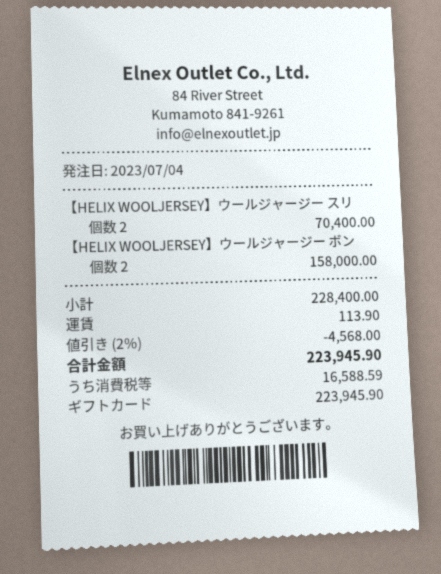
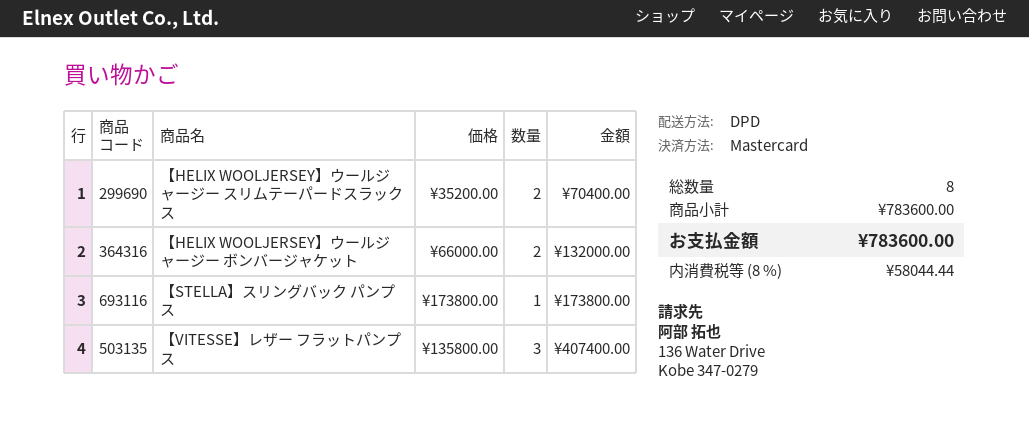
payment method: gift card -> Mastercard
【HELIX WOOLJERSEY】ウールジャージー ボン: 2 for 158000.00 -> 2 for 132000.00
【STELLA】スリングバック パンプス: none -> 1 for 173800.00
【VITESSE】レザー フラットパンプス: none -> 3 for 407400.00
subtotal: 228400.00 -> 783600.00
discount: 2% = 4568.00 -> none
shipping: 113.90 -> none
tax: 16588.59 -> 58044.44
total: 223945.90 -> 783600.00

